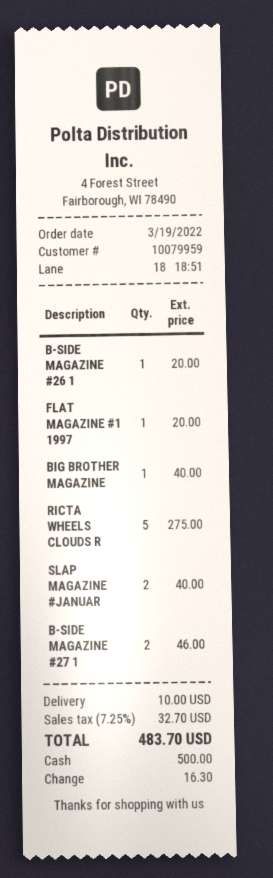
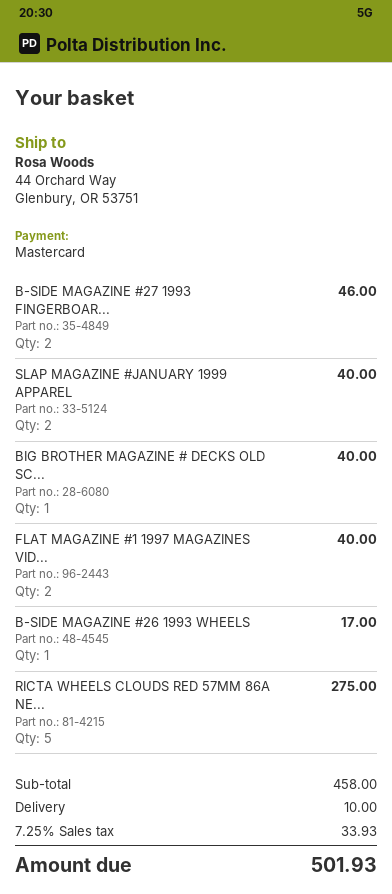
payment method: cash -> Mastercard
B-SIDE MAGAZINE #26 1: 1 for 20.00 -> 1 for 17.00
FLAT MAGAZINE #1 1997: 1 for 20.00 -> 2 for 40.00
tax: 7.25% = 32.70 -> 7.25% = 33.93
total: 483.70 -> 501.93

